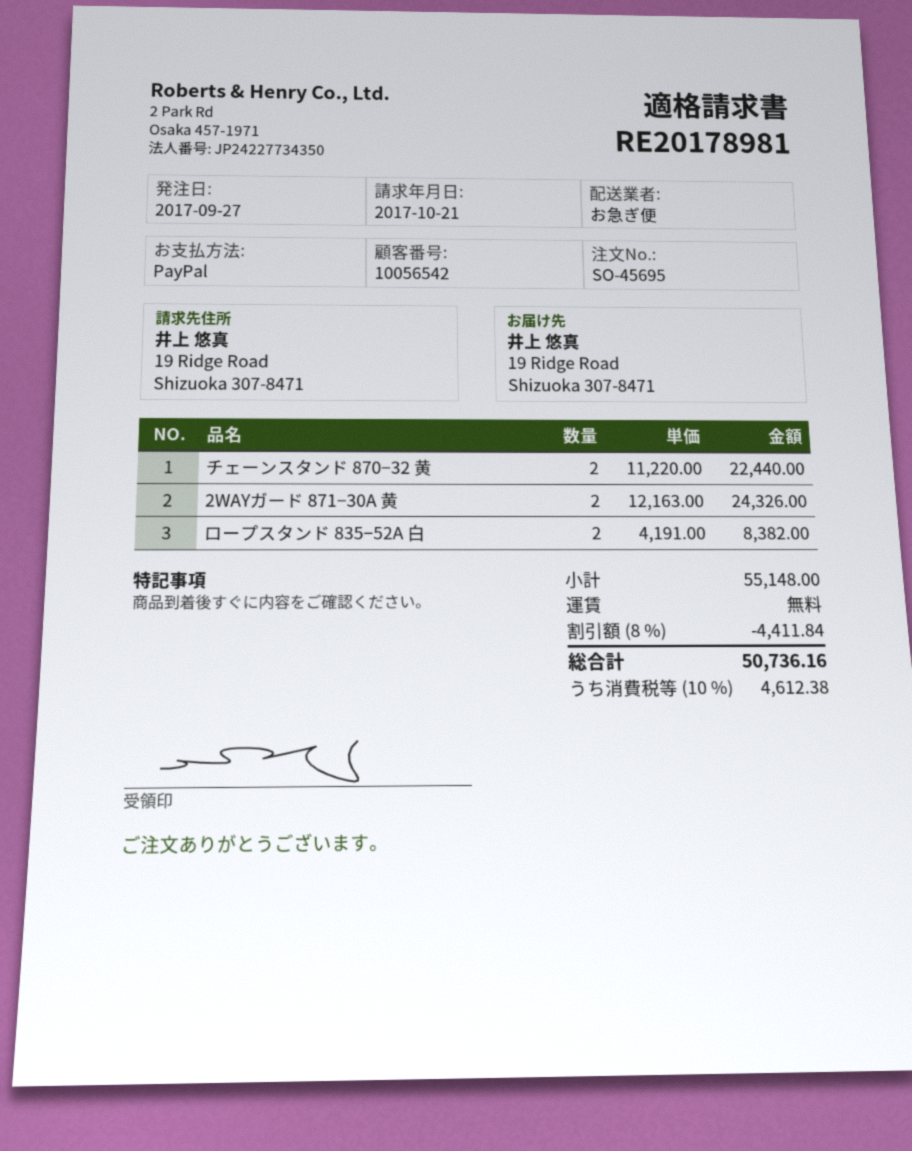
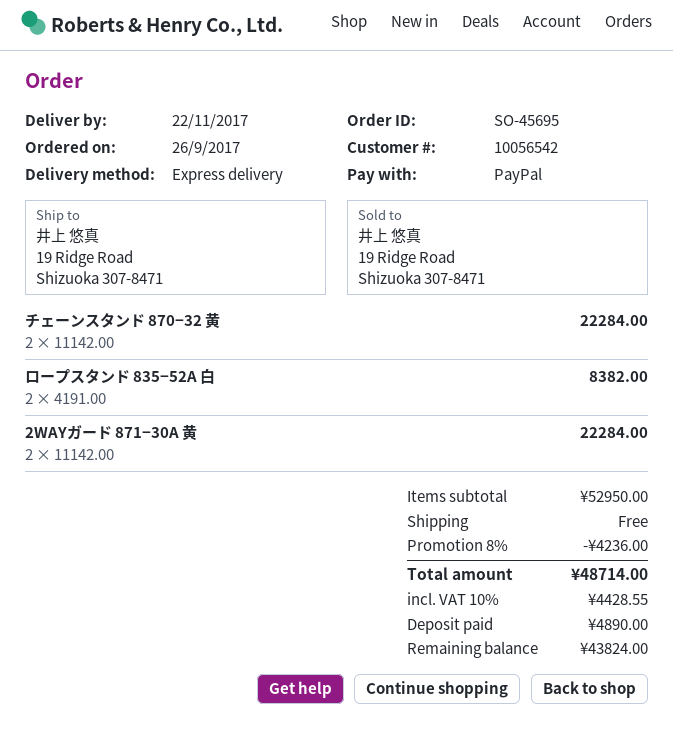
order date: 2017-09-27 -> 2017-09-26
チェーンスタンド 870−32 黄: 2 x 11220.00 = 22440.00 -> 2 x 11142.00 = 22284.00
2WAYガード 871−30A 黄: 2 x 12163.00 = 24326.00 -> 2 x 11142.00 = 22284.00
subtotal: 55148.00 -> 52950.00
discount: 8% = 4411.84 -> 8% = 4236.00
tax: 10% = 4612.38 -> 10% = 4428.55
total: 50736.16 -> 48714.00

